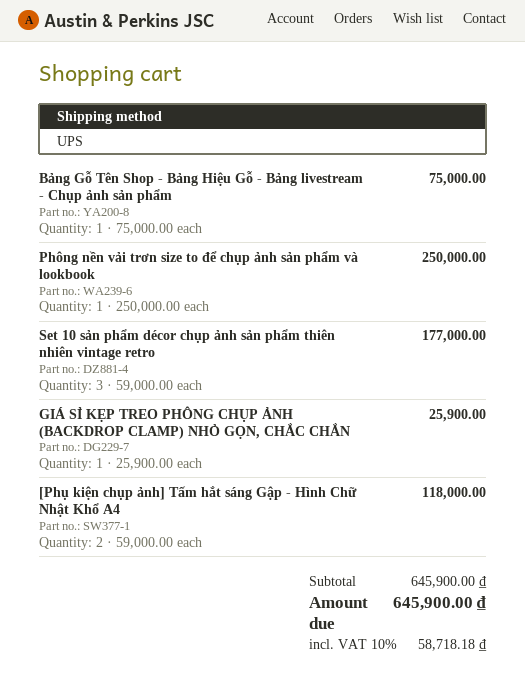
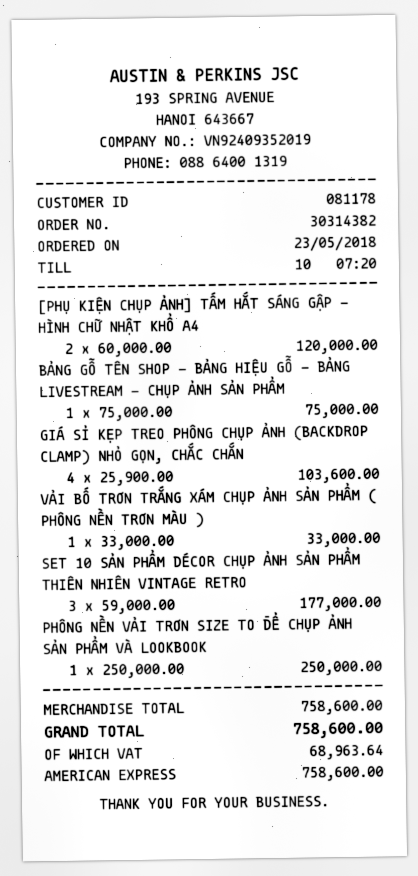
GIÁ SỈ KẸP TREO PHÔNG CHỤP ẢNH (BACKDROP CLAMP) NHỎ GỌN, CHẮC CHẮN: 1 x 25900.00 = 25900.00 -> 4 x 25900.00 = 103600.00
[Phụ kiện chụp ảnh] Tấm hắt sáng Gập - Hình Chữ Nhật Khổ A4: 2 x 59000.00 = 118000.00 -> 2 x 60000.00 = 120000.00
VẢI BỐ TRƠN TRẮNG XÁM CHỤP ẢNH SẢN PHẨM ( PHÔNG NỀN TRƠN MÀU ): none -> 1 x 33000.00 = 33000.00
subtotal: 645900.00 -> 758600.00
tax: 58718.18 -> 68963.64
total: 645900.00 -> 758600.00

